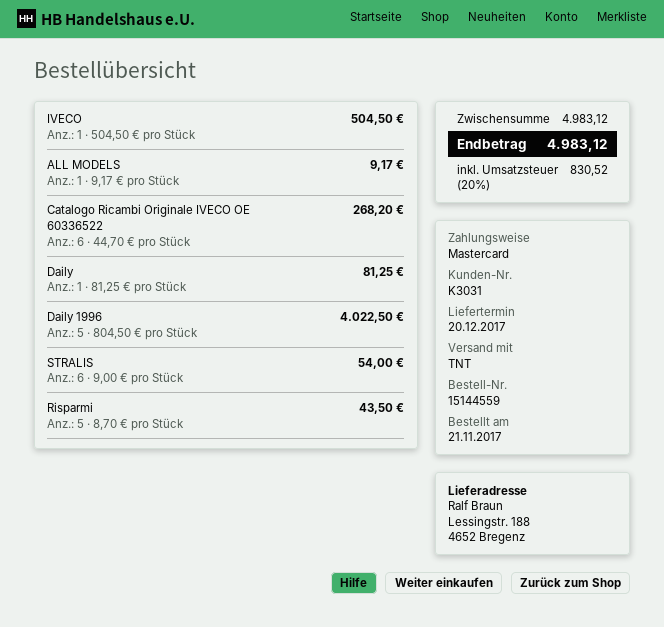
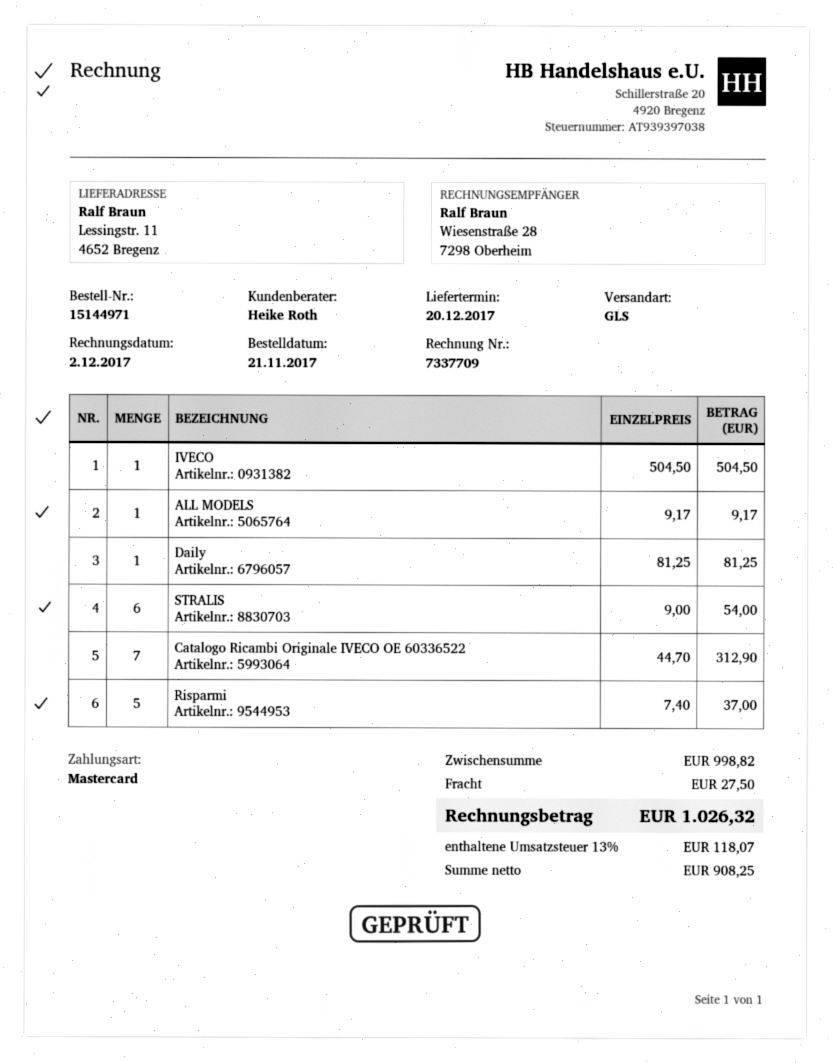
order number: 15144559 -> 15144971
shipping method: TNT -> GLS
ship to: Lessingstr. 188, 4652 Bregenz -> Lessingstr. 11, 4652 Bregenz
Catalogo Ricambi Originale IVECO OE 60336522: 6 x 44.70 = 268.20 -> 7 x 44.70 = 312.90
Daily 1996: 5 x 804.50 = 4022.50 -> none
Risparmi: 5 x 8.70 = 43.50 -> 5 x 7.40 = 37.00
subtotal: 4983.12 -> 998.82
shipping: none -> 27.50
tax: 20% = 830.52 -> 13% = 118.07
total: 4983.12 -> 1026.32

